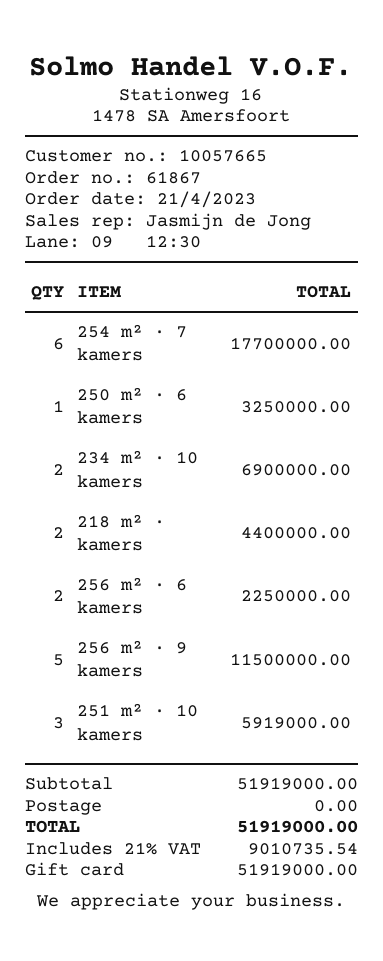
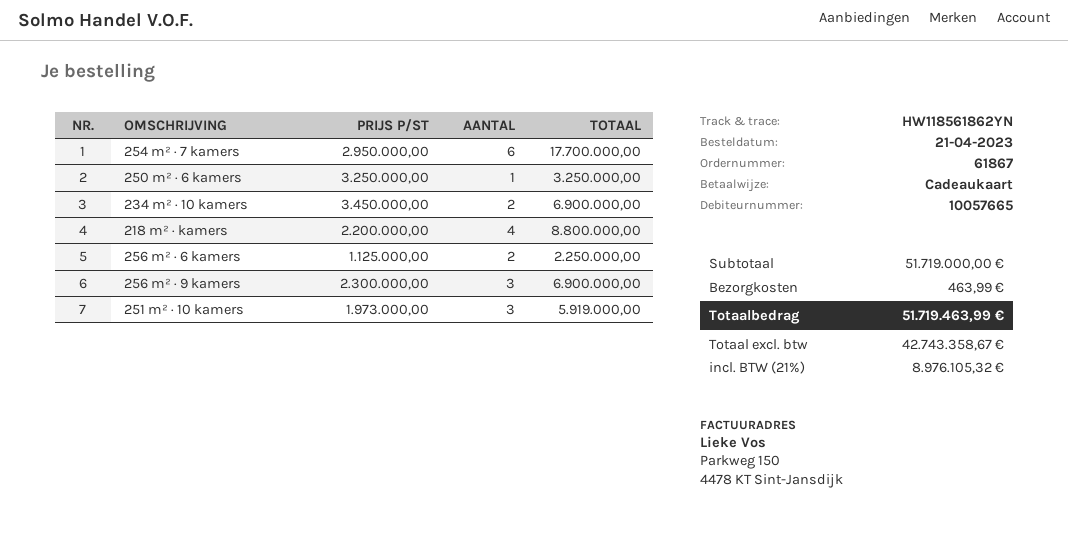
218 m² · kamers: 2 for 4400000.00 -> 4 for 8800000.00
256 m² · 9 kamers: 5 for 11500000.00 -> 3 for 6900000.00
subtotal: 51919000.00 -> 51719000.00
shipping: 0.00 -> 463.99
tax: 21% = 9010735.54 -> 21% = 8976105.32
total: 51919000.00 -> 51719463.99

